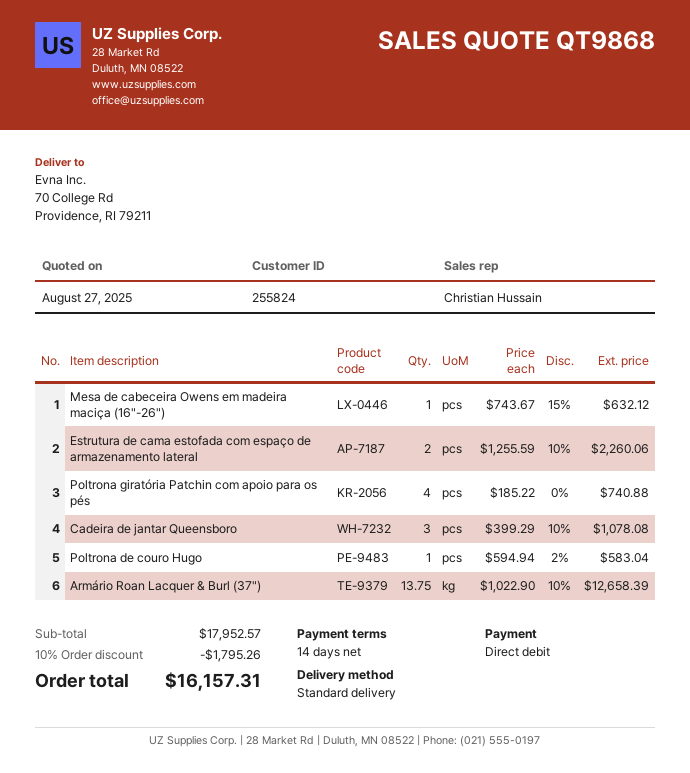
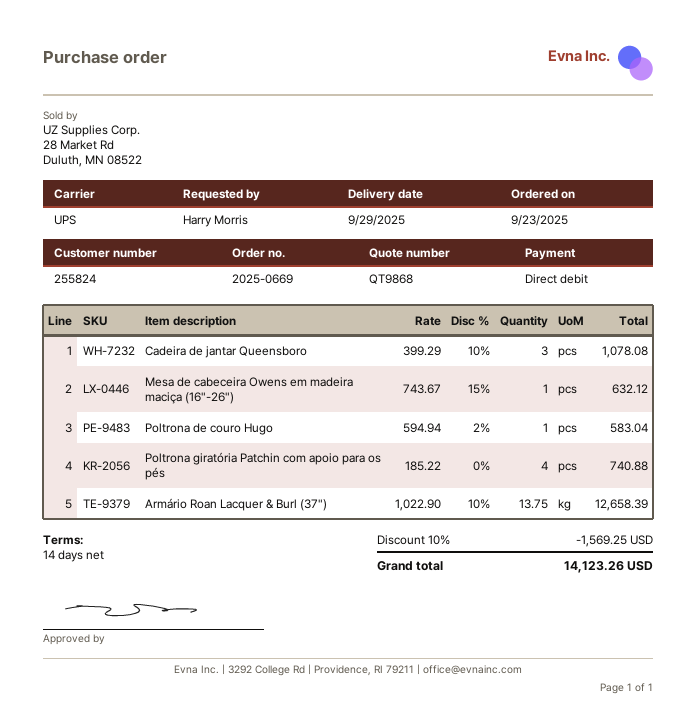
shipping method: standard -> UPS
Estrutura de cama estofada com espaço de armazenamento lateral: 2 x 1255.59 - 10% = 2260.06 -> none
discount: 10% = 1795.26 -> 10% = 1569.25
total: 16157.31 -> 14123.26

